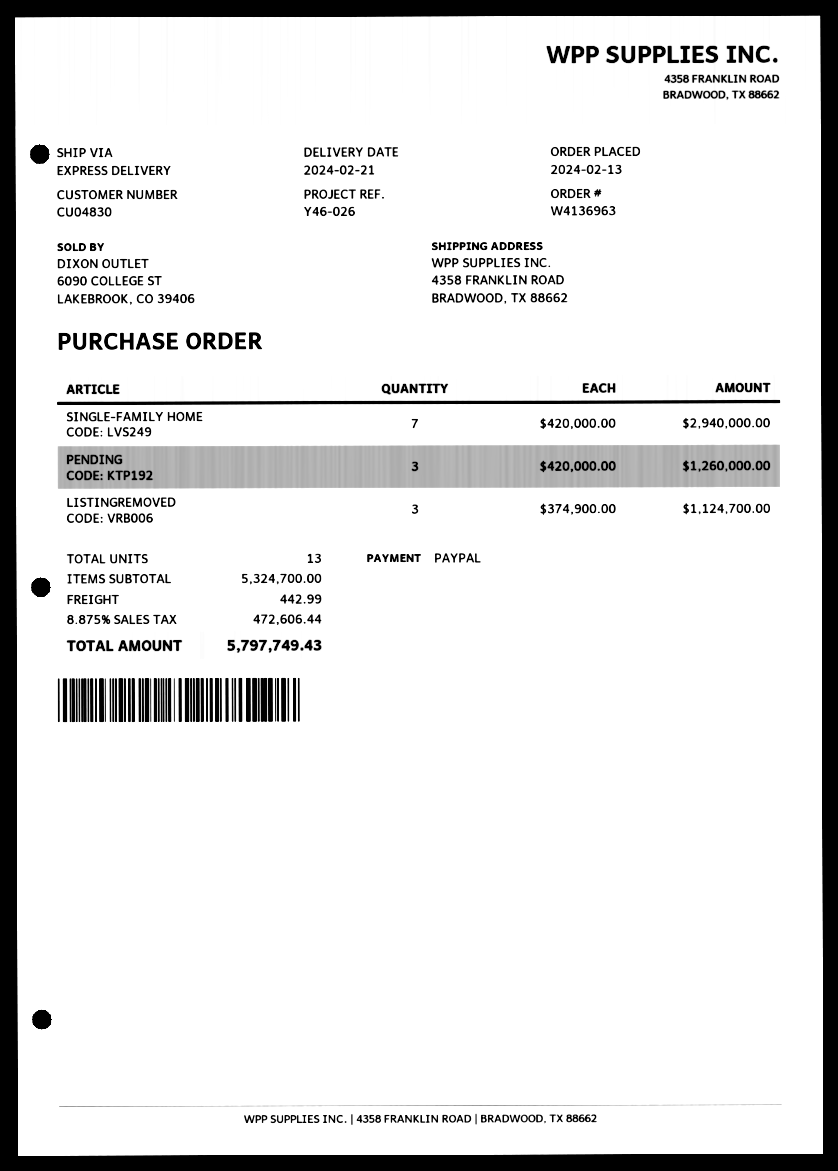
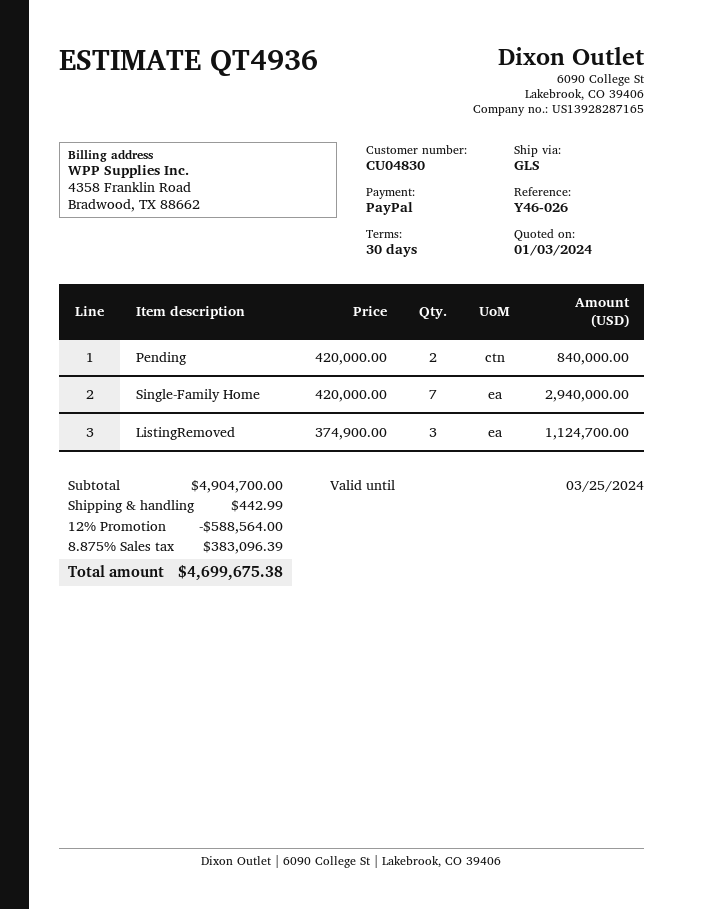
shipping method: express -> GLS
PENDING: 3 x 420000.00 = 1260000.00 -> 2 x 420000.00 = 840000.00
subtotal: 5324700.00 -> 4904700.00
discount: none -> 12% = 588564.00
tax: 8.875% = 472606.44 -> 8.875% = 383096.39
total: 5797749.43 -> 4699675.38

